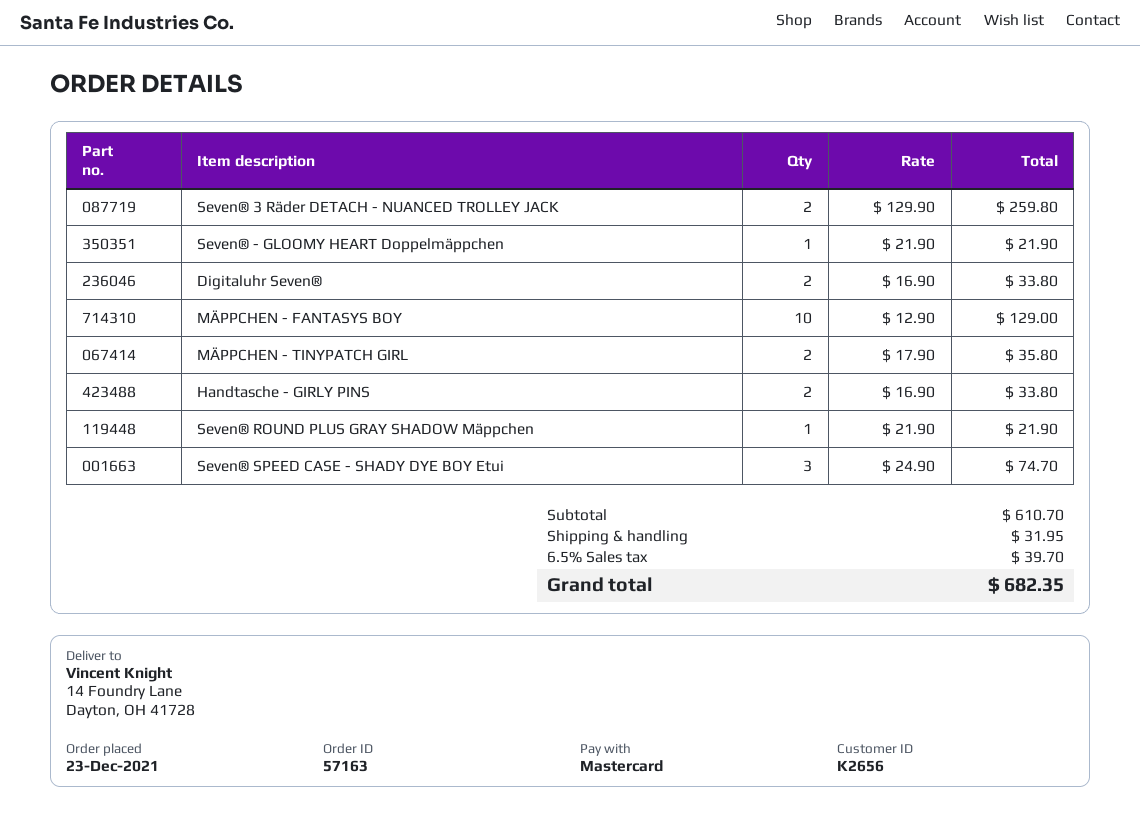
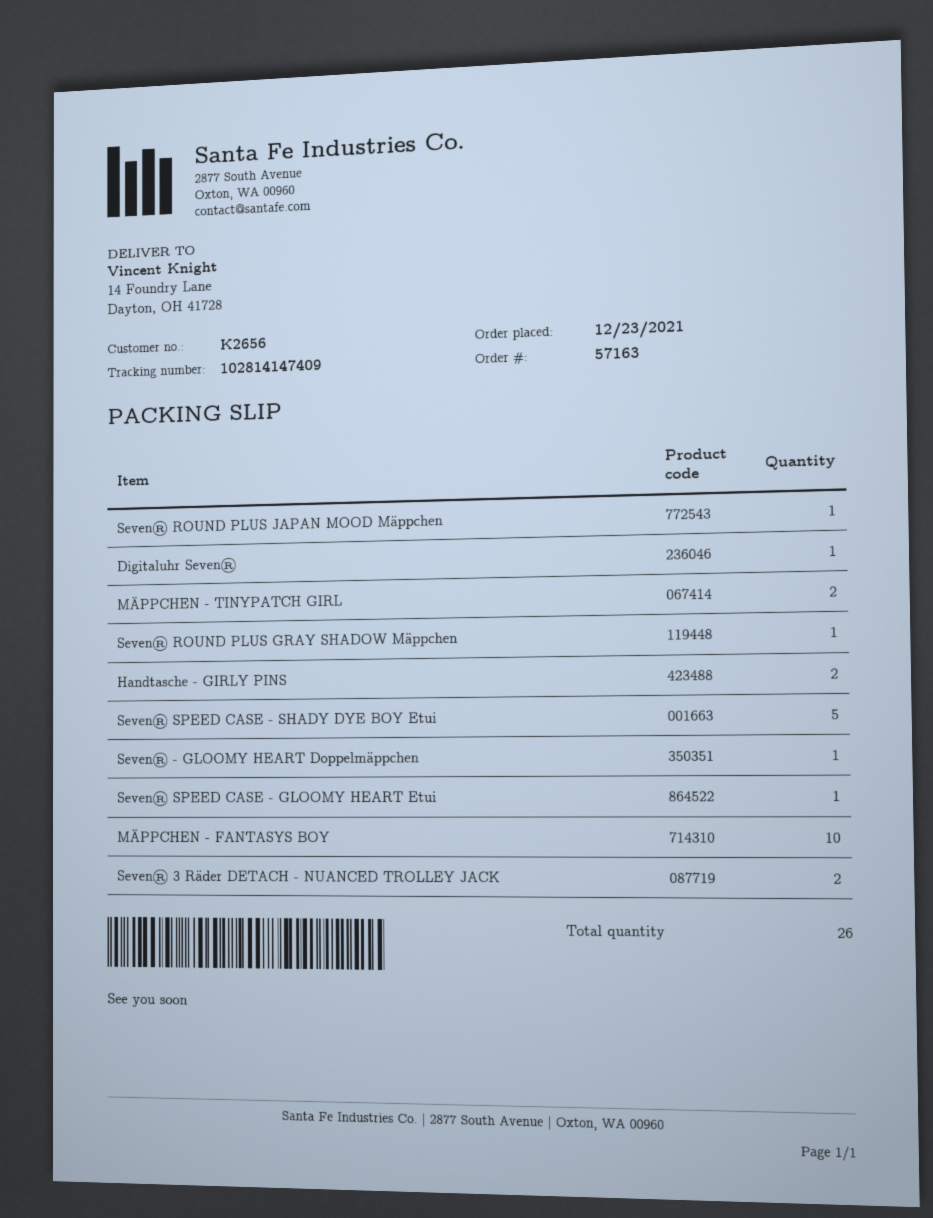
Digitaluhr Seven®: 2 -> 1
Seven® SPEED CASE - SHADY DYE BOY Etui: 3 -> 5
Seven® ROUND PLUS JAPAN MOOD Mäppchen: none -> 1
Seven® SPEED CASE - GLOOMY HEART Etui: none -> 1

